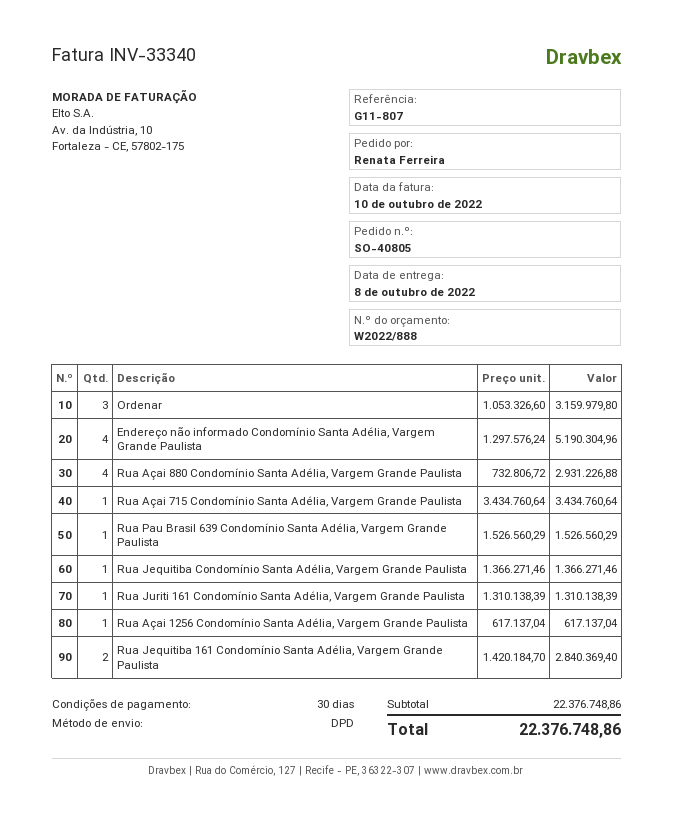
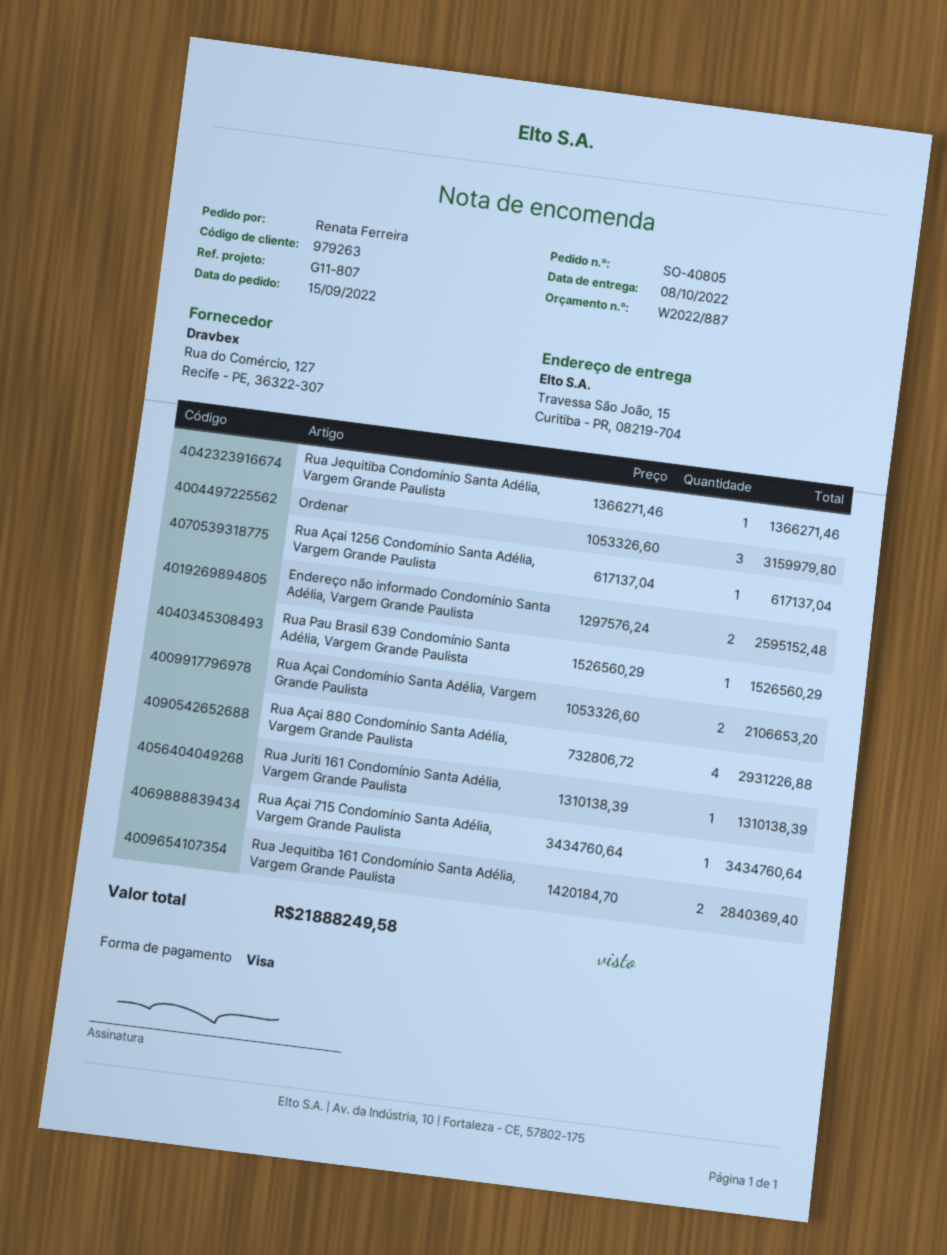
quote number: W2022/888 -> W2022/887
Endereço não informado Condomínio Santa Adélia, Vargem Grande Paulista: 4 x 1297576.24 = 5190304.96 -> 2 x 1297576.24 = 2595152.48
Rua Açai Condomínio Santa Adélia, Vargem Grande Paulista: none -> 2 x 1053326.60 = 2106653.20
total: 22376748.86 -> 21888249.58

